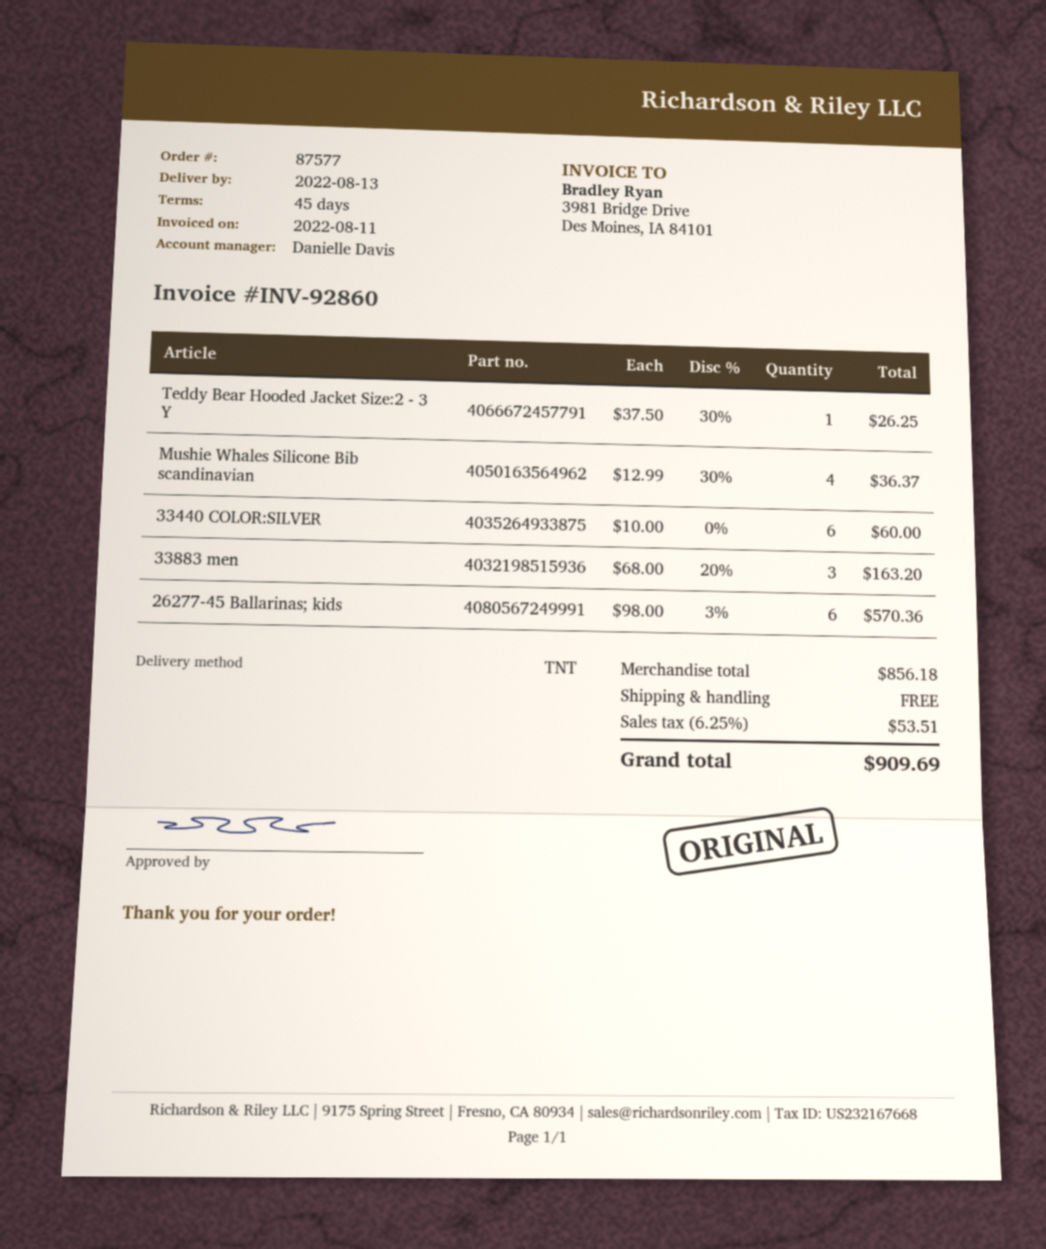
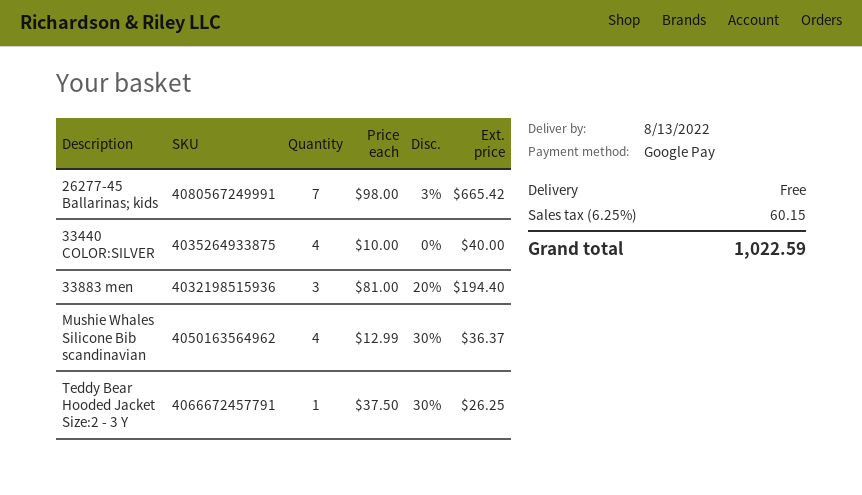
33440 COLOR:SILVER: 6 x 10.00 = 60.00 -> 4 x 10.00 = 40.00
33883 men: 3 x 68.00 - 20% = 163.20 -> 3 x 81.00 - 20% = 194.40
26277-45 Ballarinas; kids: 6 x 98.00 - 3% = 570.36 -> 7 x 98.00 - 3% = 665.42
tax: 6.25% = 53.51 -> 6.25% = 60.15
total: 909.69 -> 1022.59

